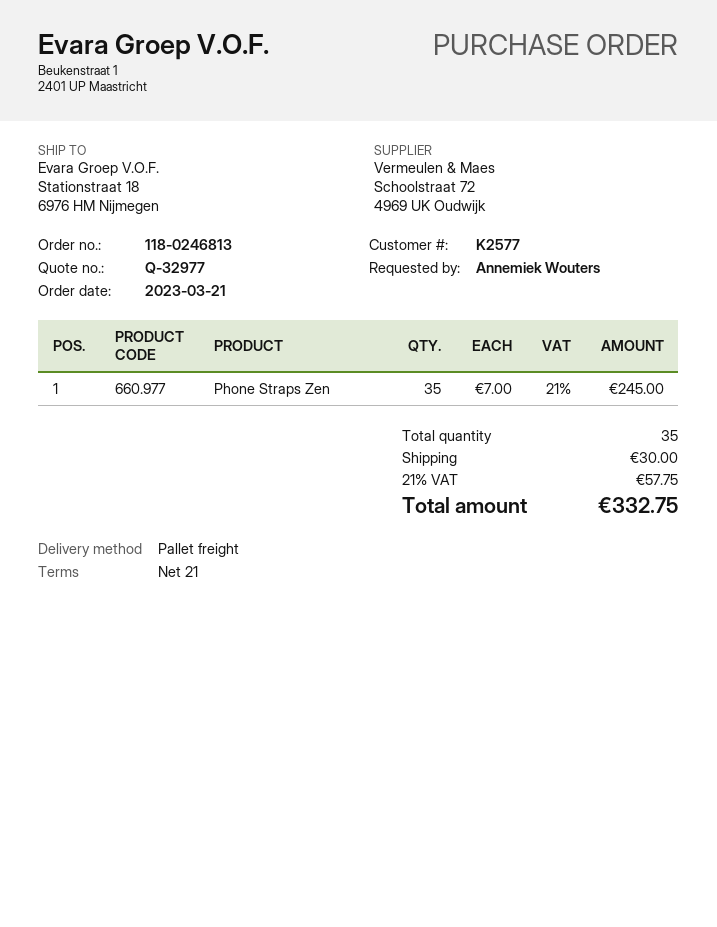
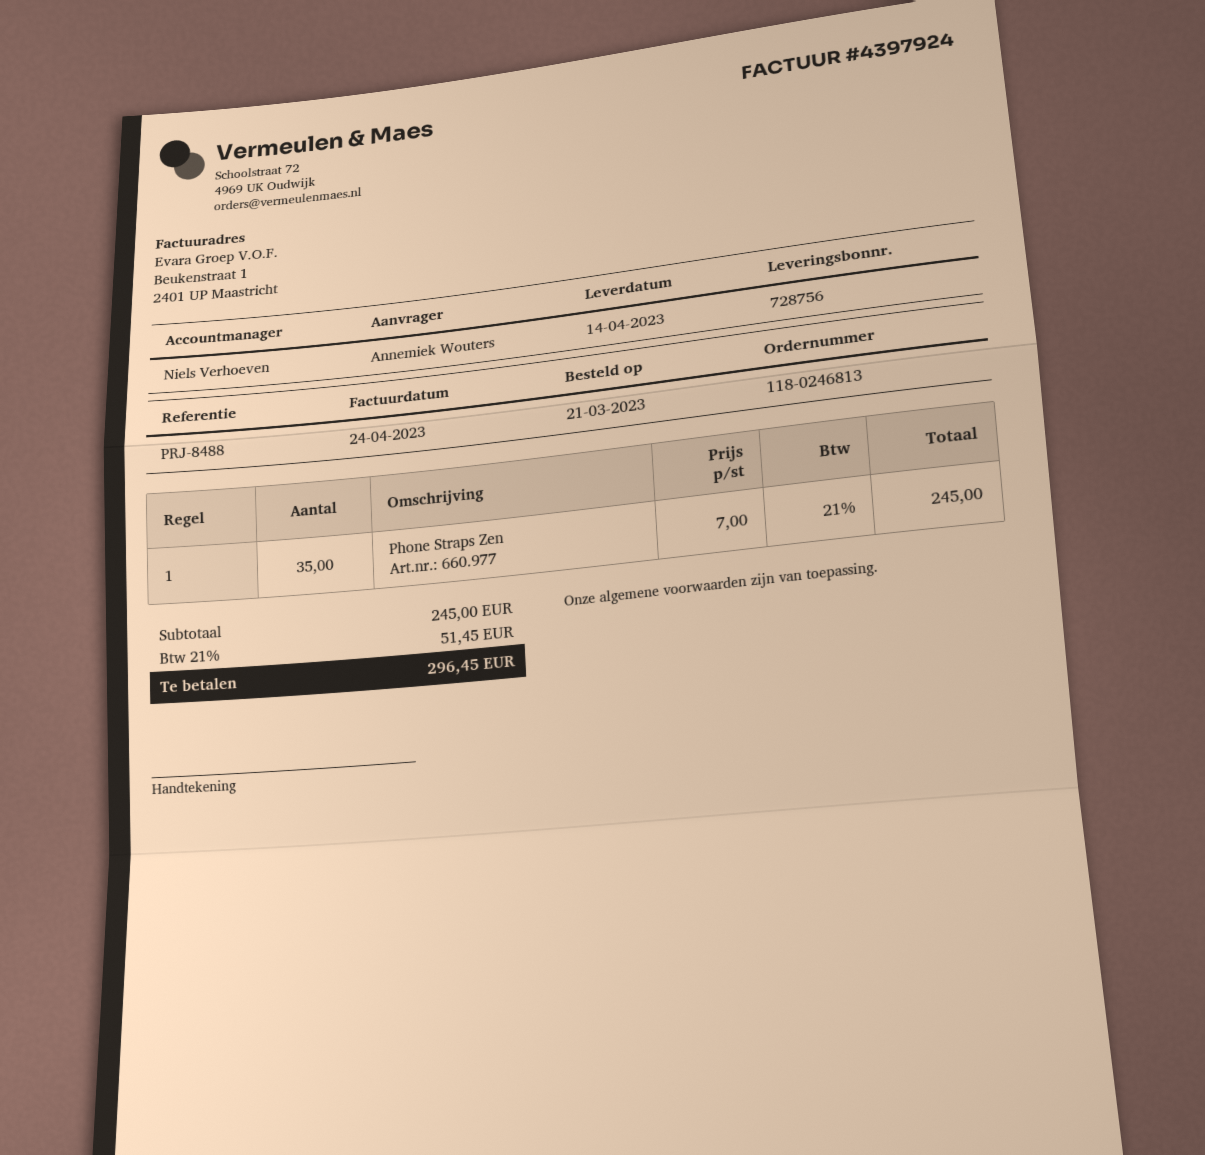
shipping: 30.00 -> none
tax: 21% = 57.75 -> 21% = 51.45
total: 332.75 -> 296.45

